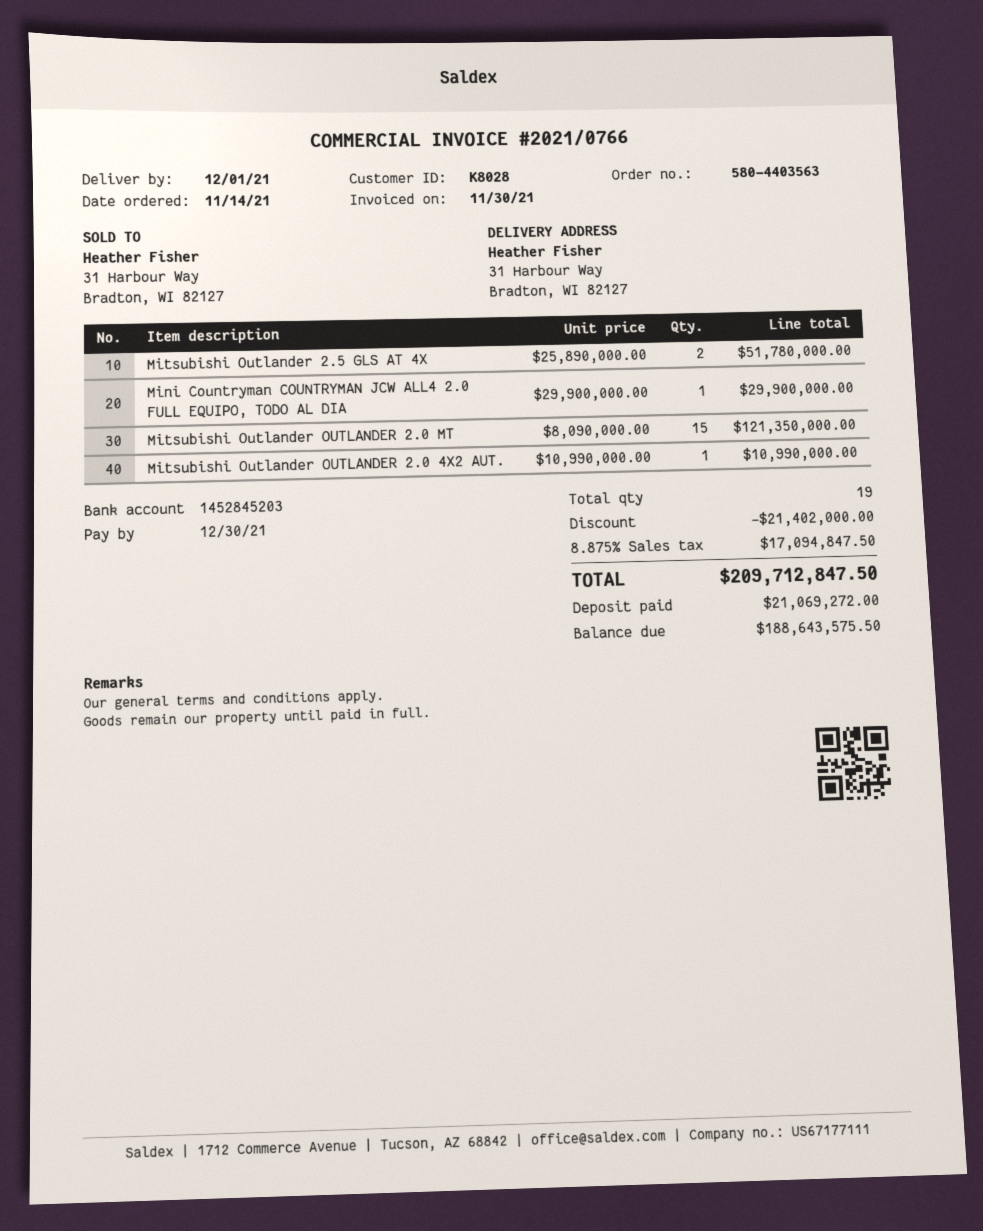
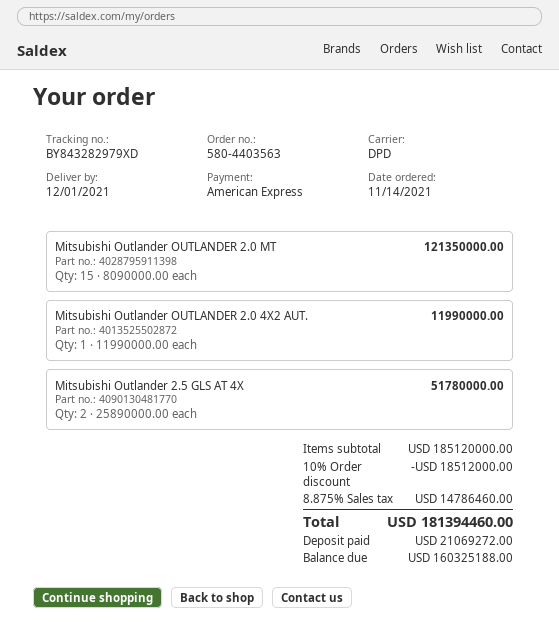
Mini Countryman COUNTRYMAN JCW ALL4 2.0 FULL EQUIPO, TODO AL DIA: 1 x 29900000.00 = 29900000.00 -> none
Mitsubishi Outlander OUTLANDER 2.0 4X2 AUT.: 1 x 10990000.00 = 10990000.00 -> 1 x 11990000.00 = 11990000.00
discount: 21402000.00 -> 18512000.00
tax: 8.875% = 17094847.50 -> 8.875% = 14786460.00
total: 209712847.50 -> 181394460.00
balance: 188643575.50 -> 160325188.00

